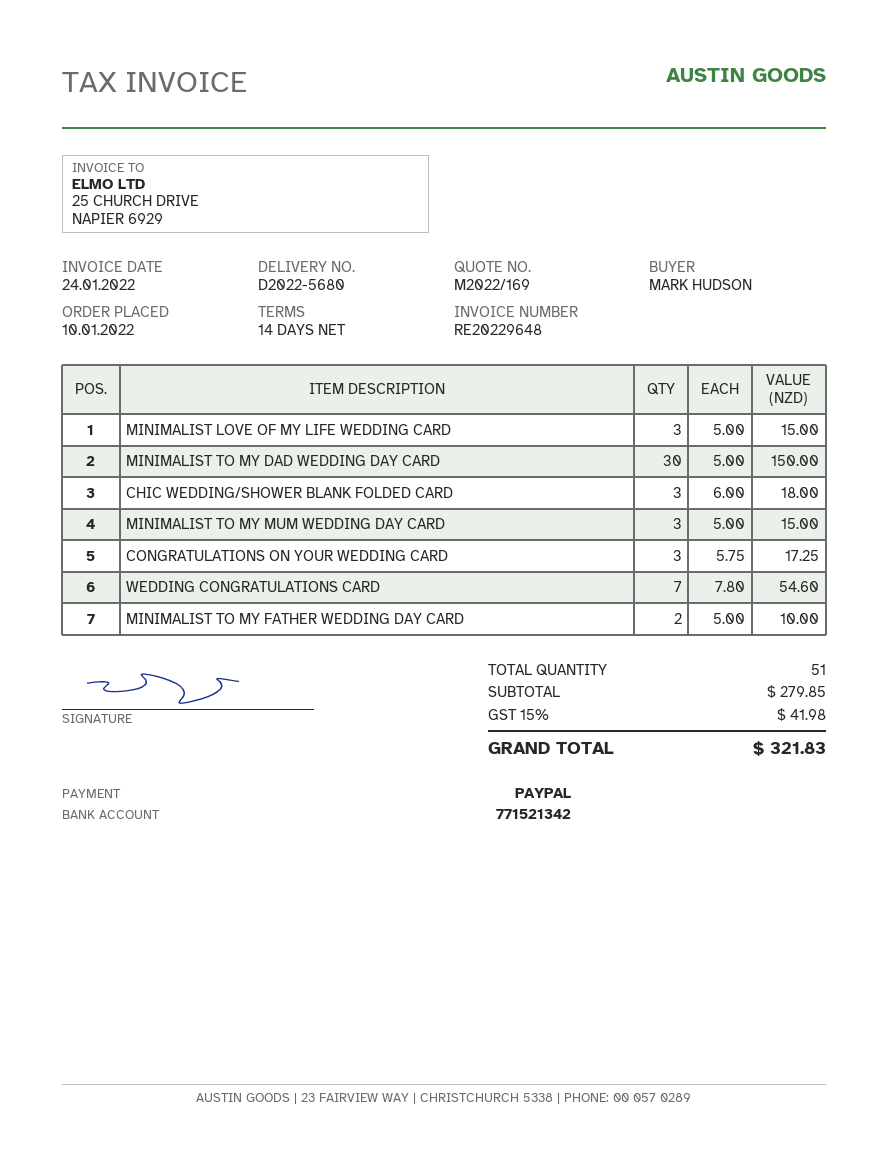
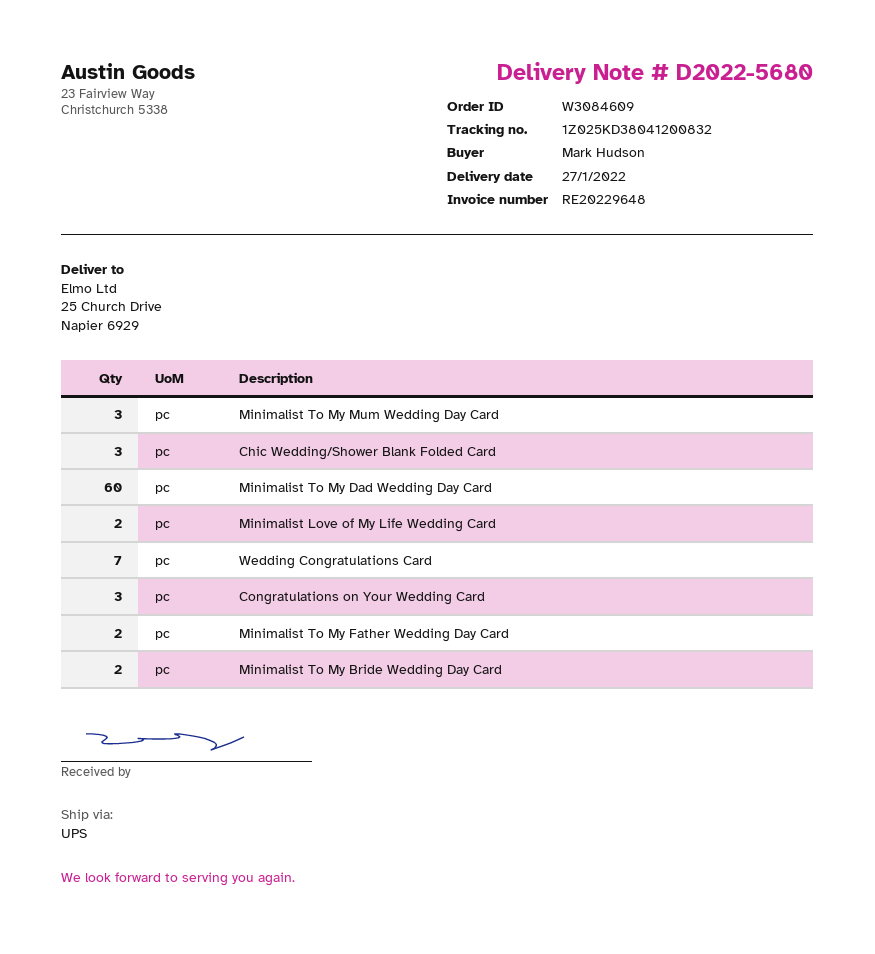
MINIMALIST LOVE OF MY LIFE WEDDING CARD: 3 -> 2
MINIMALIST TO MY DAD WEDDING DAY CARD: 30 -> 60
Minimalist To My Bride Wedding Day Card: none -> 2

